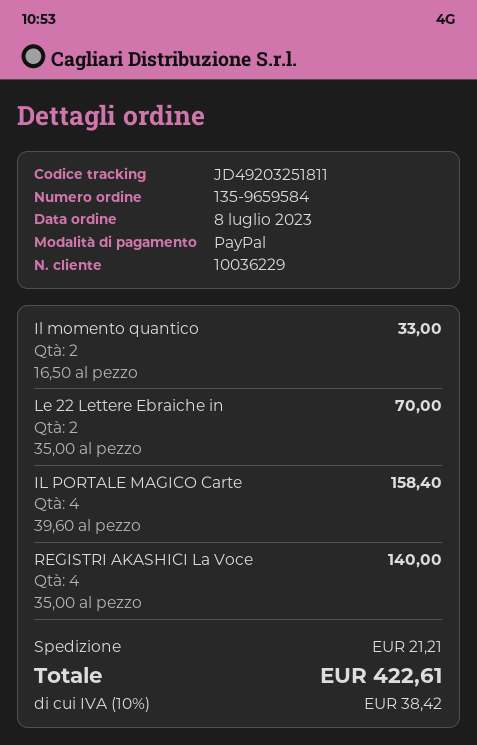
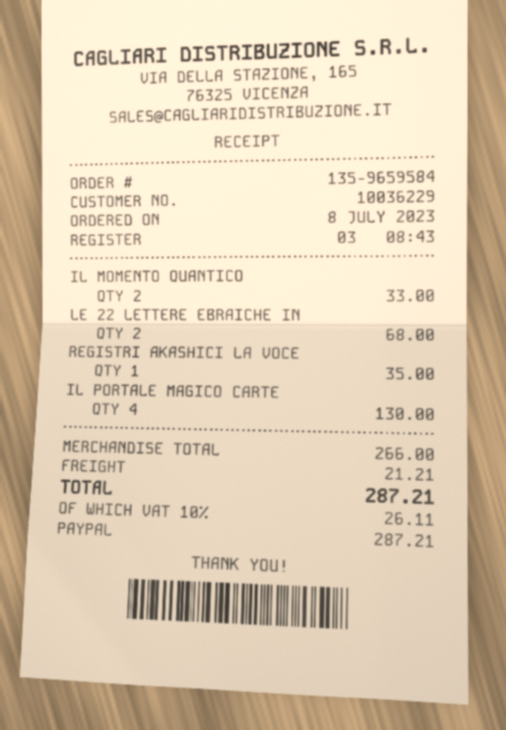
Le 22 Lettere Ebraiche in: 2 for 70.00 -> 2 for 68.00
IL PORTALE MAGICO Carte: 4 for 158.40 -> 4 for 130.00
REGISTRI AKASHICI La Voce: 4 for 140.00 -> 1 for 35.00
tax: 10% = 38.42 -> 10% = 26.11
total: 422.61 -> 287.21

